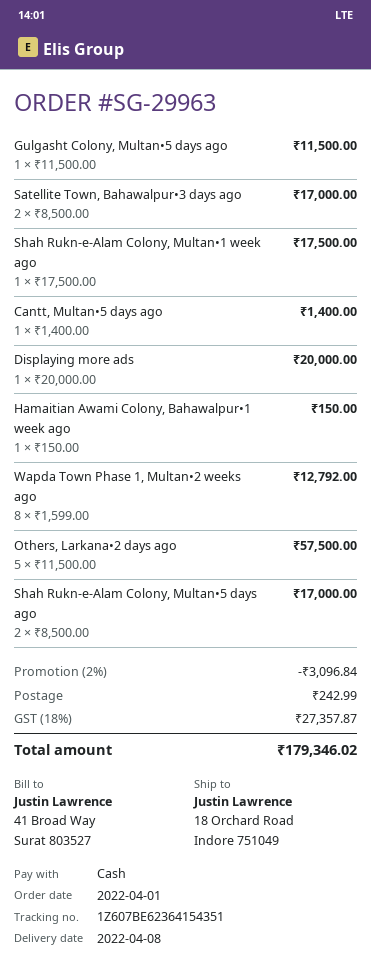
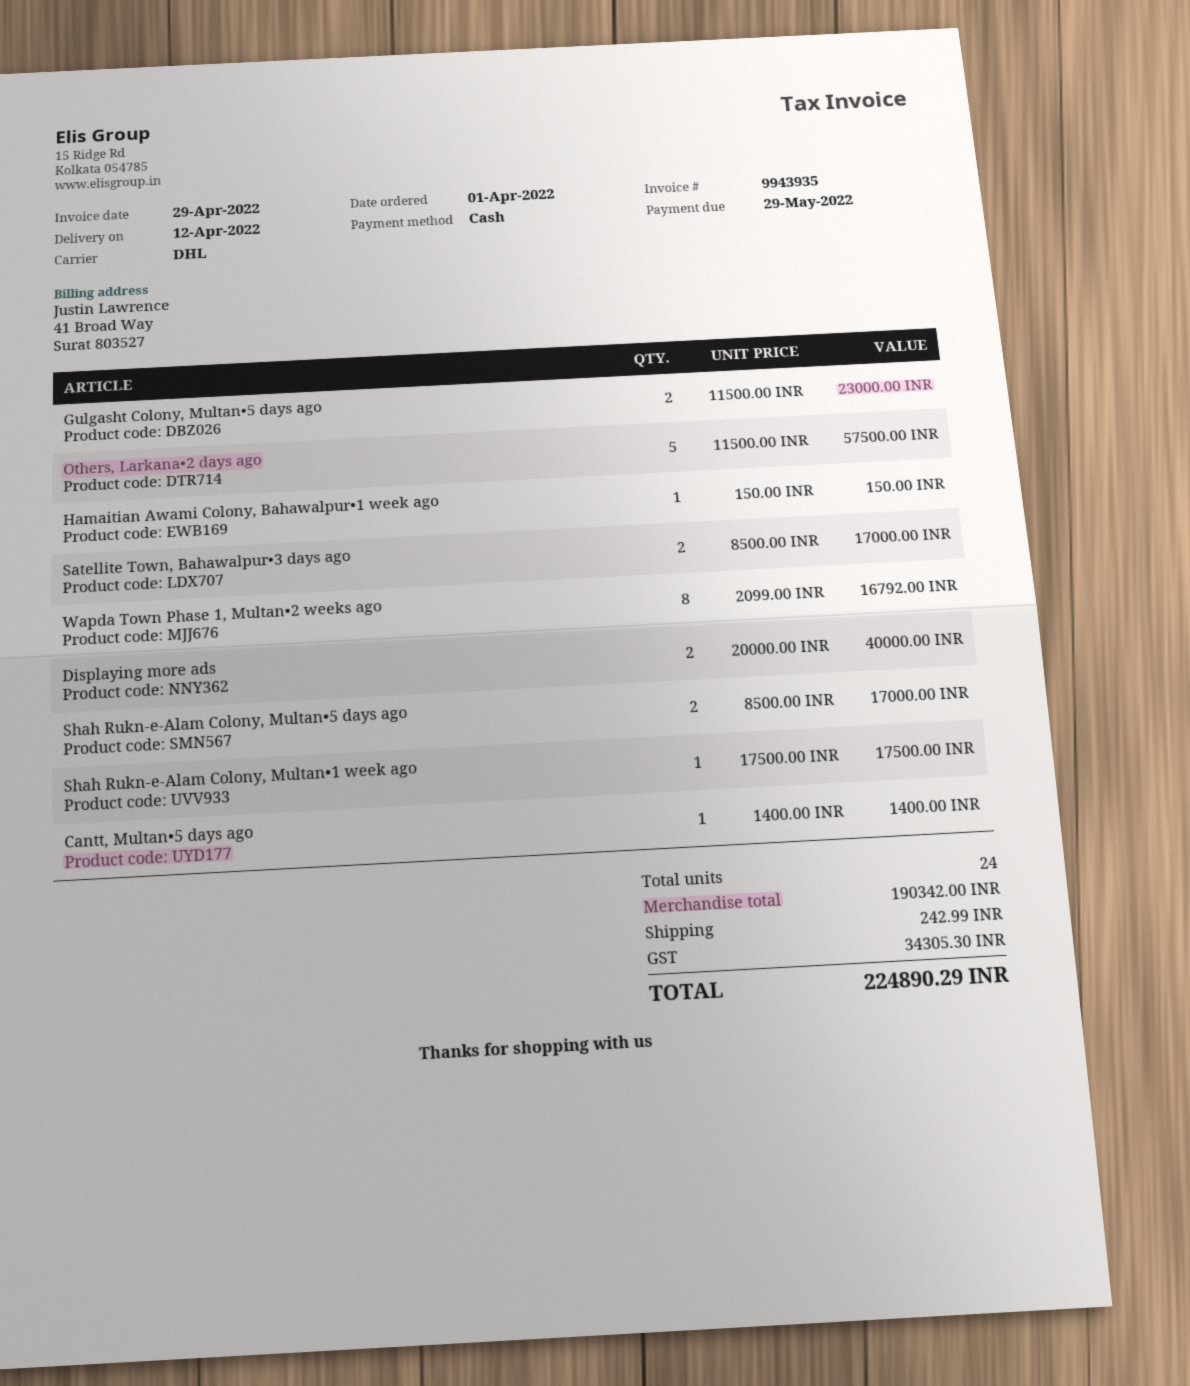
delivery date: 2022-04-08 -> 2022-04-12
Gulgasht Colony, Multan•5 days ago: 1 x 11500.00 = 11500.00 -> 2 x 11500.00 = 23000.00
Displaying more ads: 1 x 20000.00 = 20000.00 -> 2 x 20000.00 = 40000.00
Wapda Town Phase 1, Multan•2 weeks ago: 8 x 1599.00 = 12792.00 -> 8 x 2099.00 = 16792.00
discount: 2% = 3096.84 -> none
tax: 27357.87 -> 34305.30
total: 179346.02 -> 224890.29

